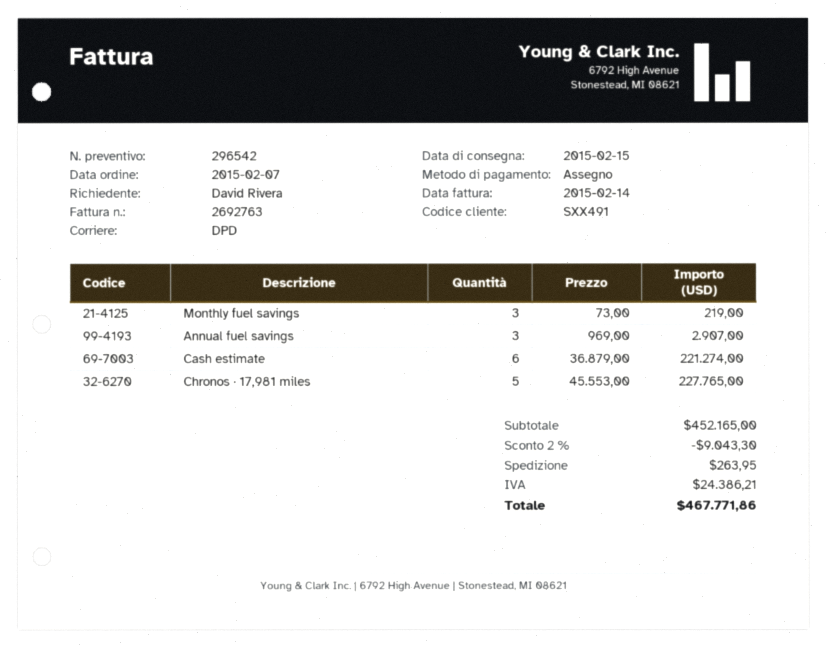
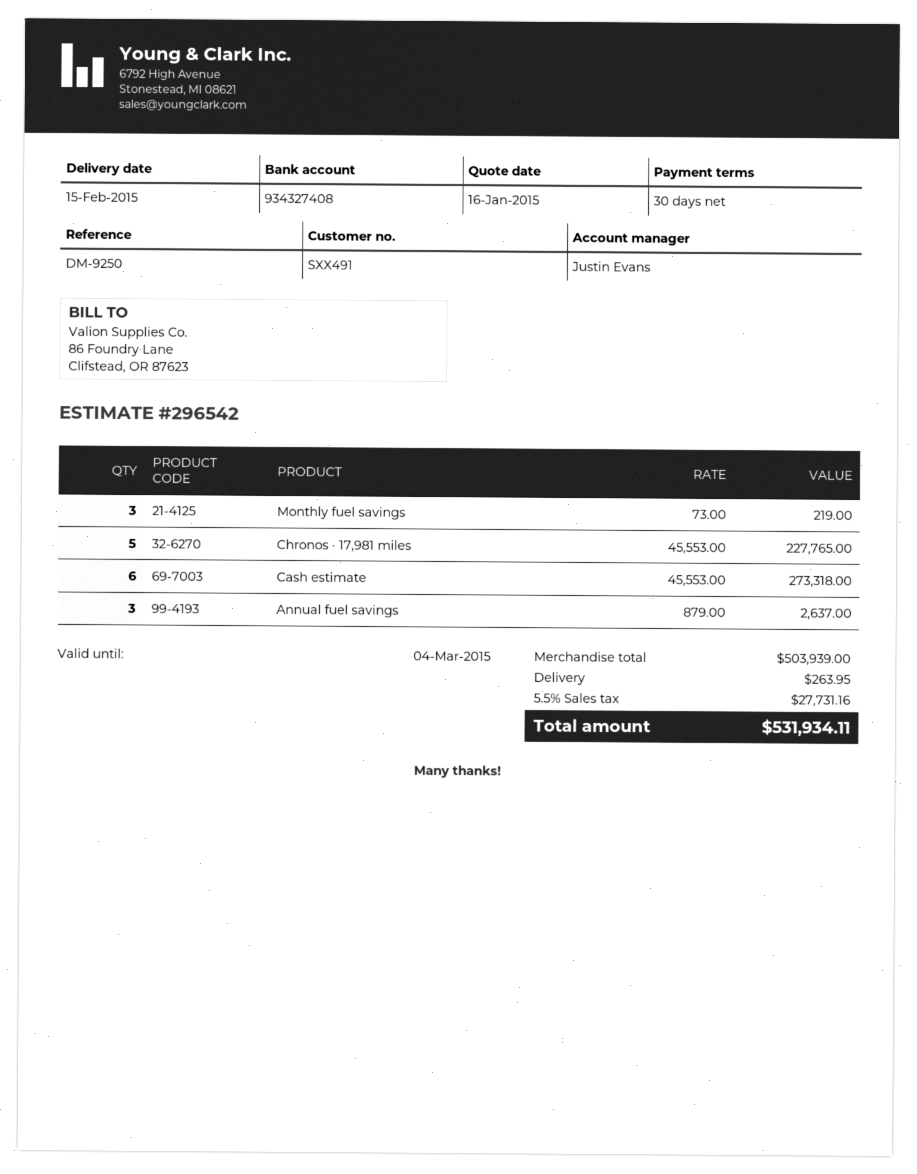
Annual fuel savings: 3 x 969.00 = 2907.00 -> 3 x 879.00 = 2637.00
Cash estimate: 6 x 36879.00 = 221274.00 -> 6 x 45553.00 = 273318.00
subtotal: 452165.00 -> 503939.00
discount: 2% = 9043.30 -> none
tax: 24386.21 -> 27731.16
total: 467771.86 -> 531934.11

